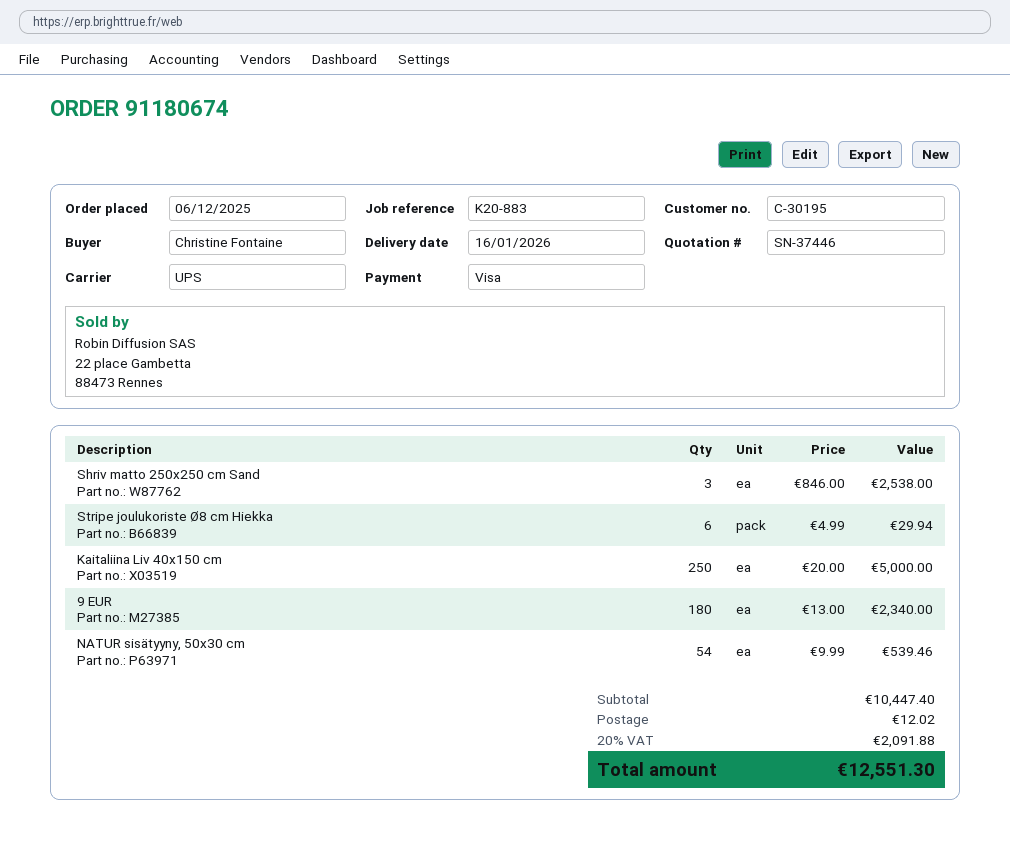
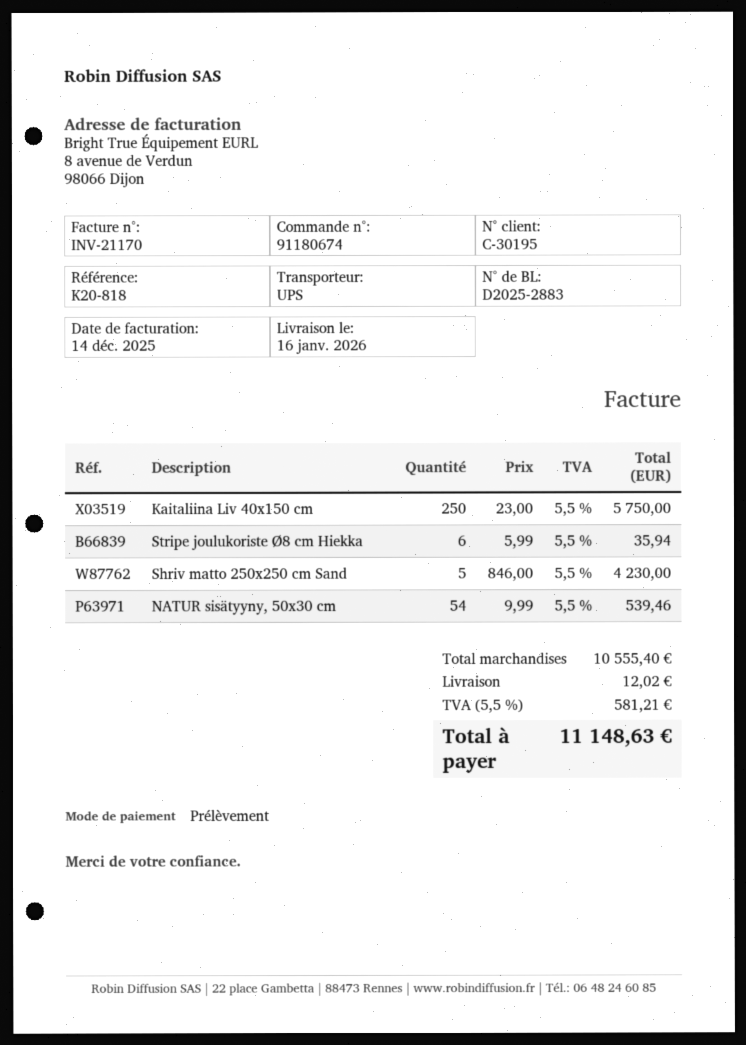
reference: K20-883 -> K20-818
payment method: Visa -> direct debit
Shriv matto 250x250 cm Sand: 3 x 846.00 = 2538.00 -> 5 x 846.00 = 4230.00
Stripe joulukoriste Ø8 cm Hiekka: 6 x 4.99 = 29.94 -> 6 x 5.99 = 35.94
Kaitaliina Liv 40x150 cm: 250 x 20.00 = 5000.00 -> 250 x 23.00 = 5750.00
9 EUR: 180 x 13.00 = 2340.00 -> none
subtotal: 10447.40 -> 10555.40
tax: 20% = 2091.88 -> 5.5% = 581.21
total: 12551.30 -> 11148.63

